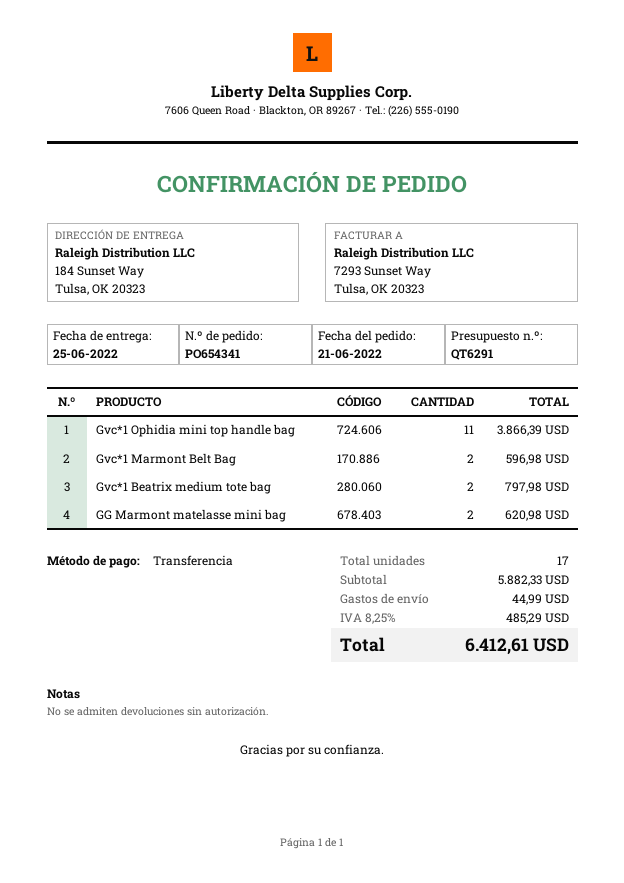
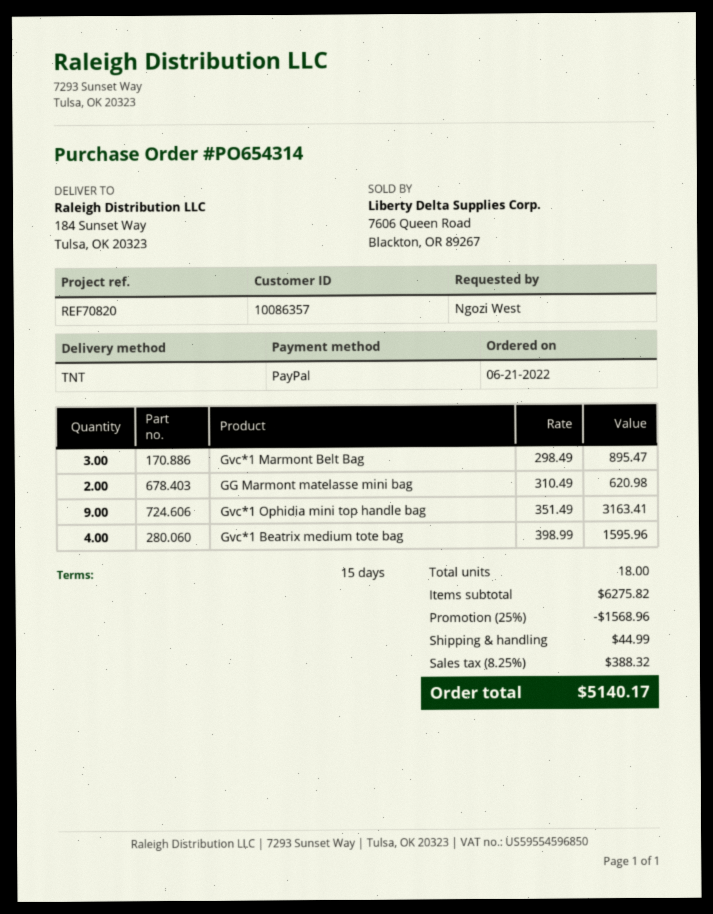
order number: PO654341 -> PO654314
payment method: bank transfer -> PayPal
Gvc*1 Ophidia mini top handle bag: 11 for 3866.39 -> 9 for 3163.41
Gvc*1 Marmont Belt Bag: 2 for 596.98 -> 3 for 895.47
Gvc*1 Beatrix medium tote bag: 2 for 797.98 -> 4 for 1595.96
total quantity: 17 -> 18
subtotal: 5882.33 -> 6275.82
discount: none -> 25% = 1568.96
tax: 8.25% = 485.29 -> 8.25% = 388.32
total: 6412.61 -> 5140.17

